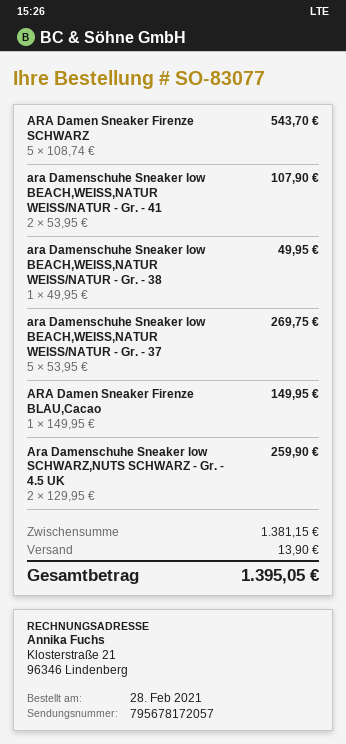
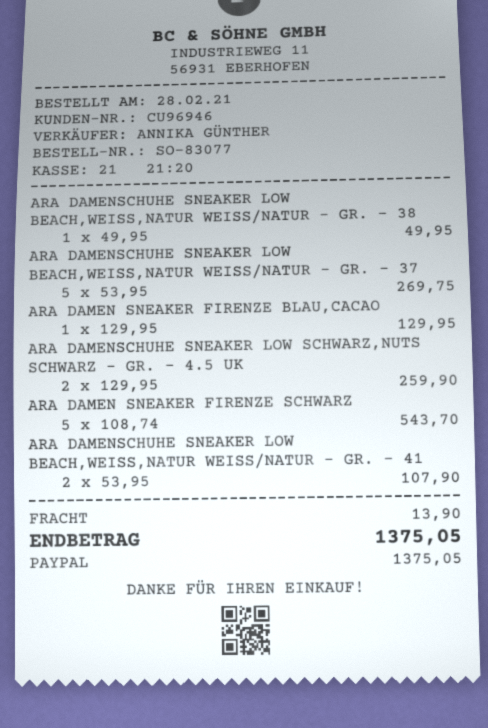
ARA Damen Sneaker Firenze BLAU,Cacao: 1 x 149.95 = 149.95 -> 1 x 129.95 = 129.95
total: 1395.05 -> 1375.05

